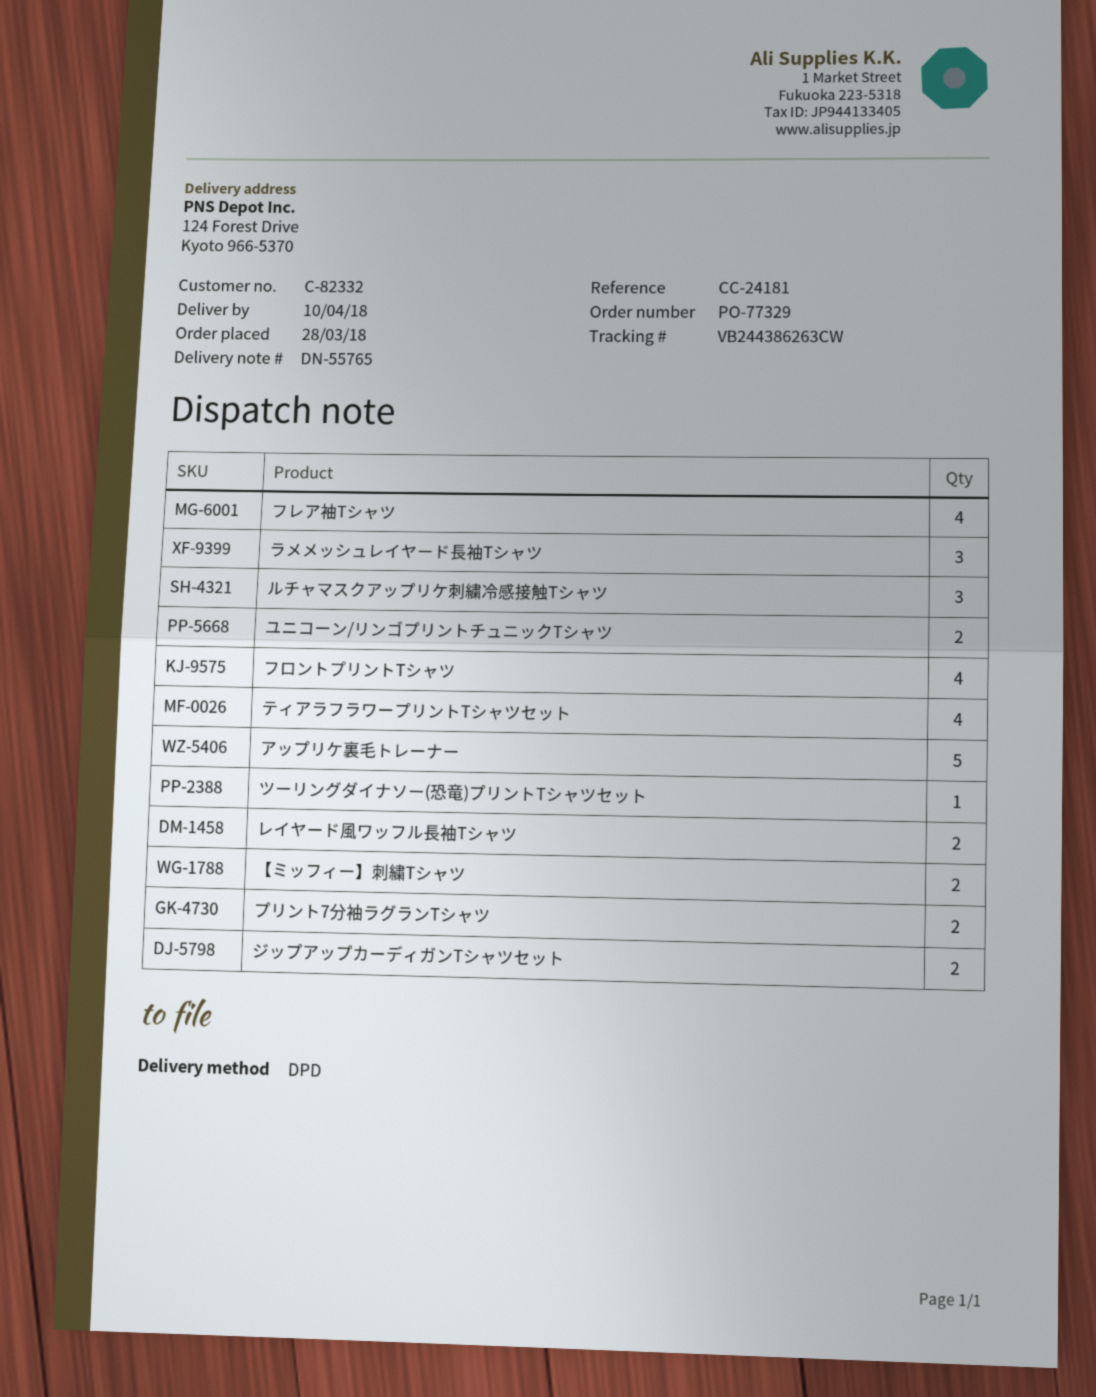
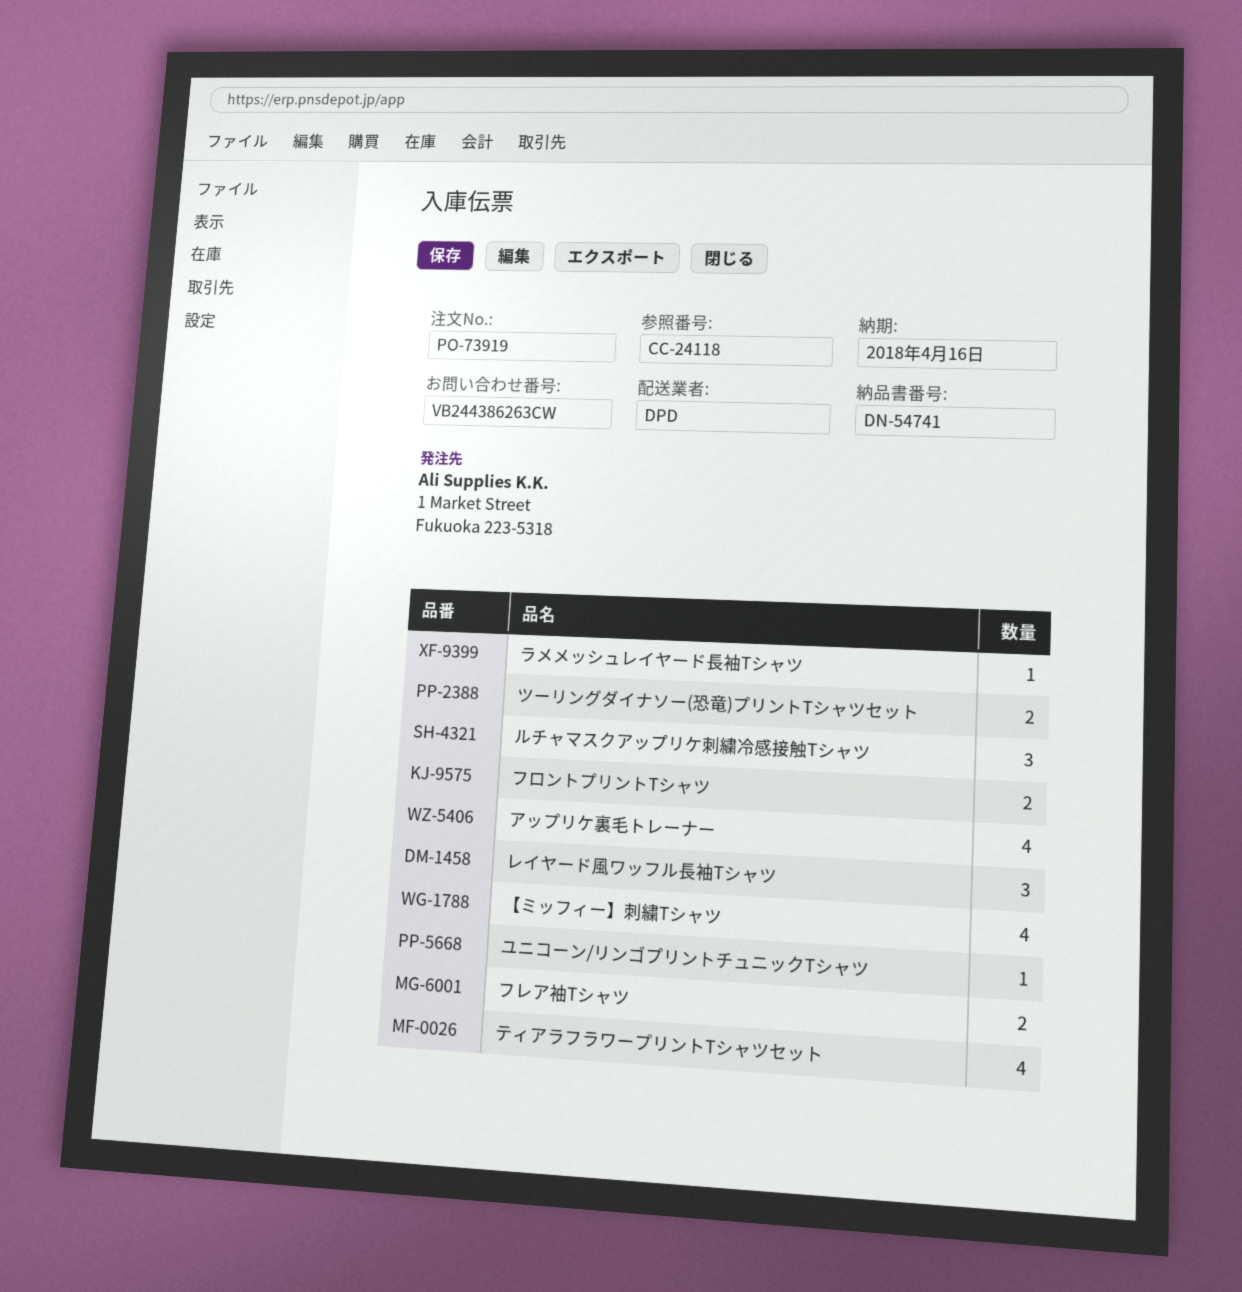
order number: PO-77329 -> PO-73919
delivery note number: DN-55765 -> DN-54741
delivery date: 2018-04-10 -> 2018-04-16
reference: CC-24181 -> CC-24118
フレア袖Tシャツ: 4 -> 2
ラメメッシュレイヤード長袖Tシャツ: 3 -> 1
ユニコーン/リンゴプリントチュニックTシャツ: 2 -> 1
フロントプリントTシャツ: 4 -> 2
アップリケ裏毛トレーナー: 5 -> 4
ツーリングダイナソー(恐竜)プリントTシャツセット: 1 -> 2
レイヤード風ワッフル長袖Tシャツ: 2 -> 3
【ミッフィー】刺繍Tシャツ: 2 -> 4
プリント7分袖ラグランTシャツ: 2 -> none
ジップアップカーディガンTシャツセット: 2 -> none

